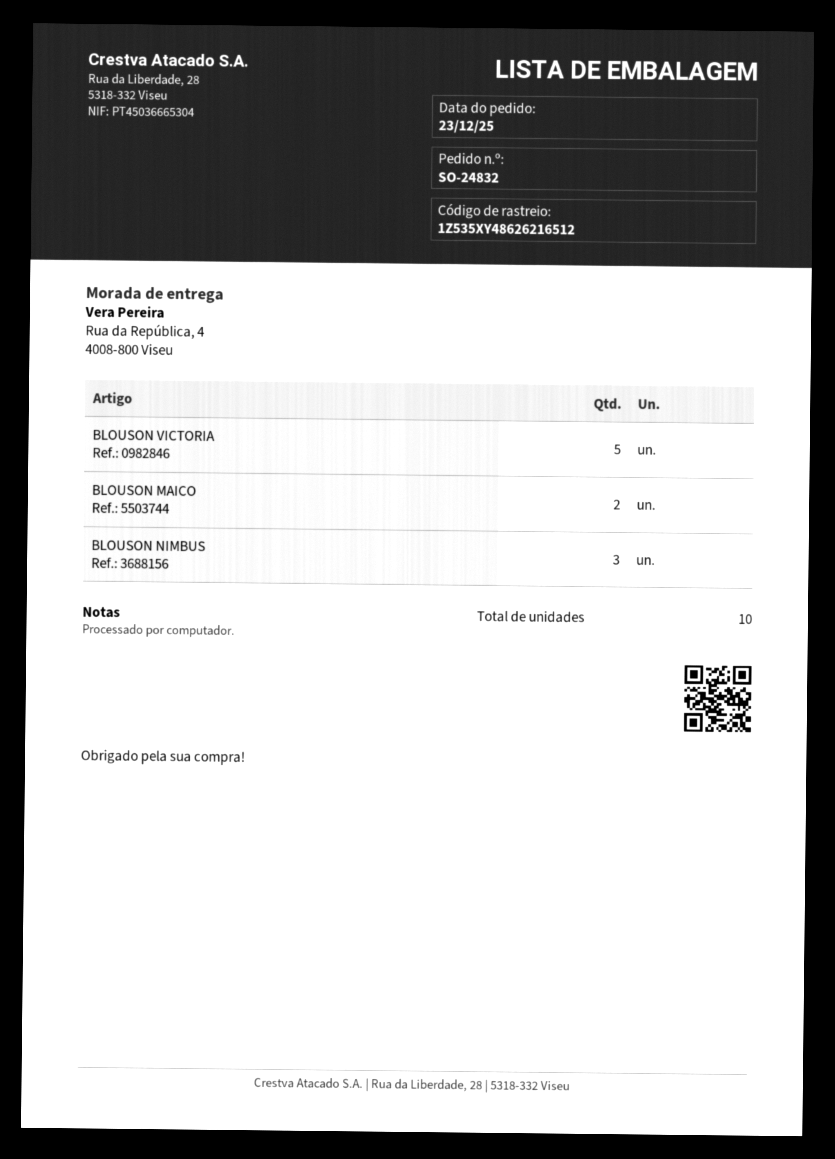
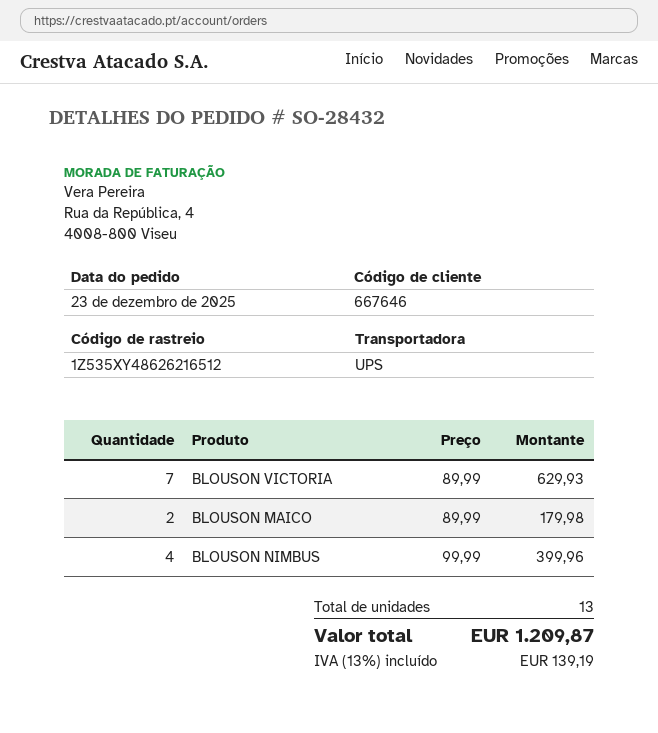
order number: SO-24832 -> SO-28432
BLOUSON VICTORIA: 5 -> 7
BLOUSON NIMBUS: 3 -> 4
total quantity: 10 -> 13

